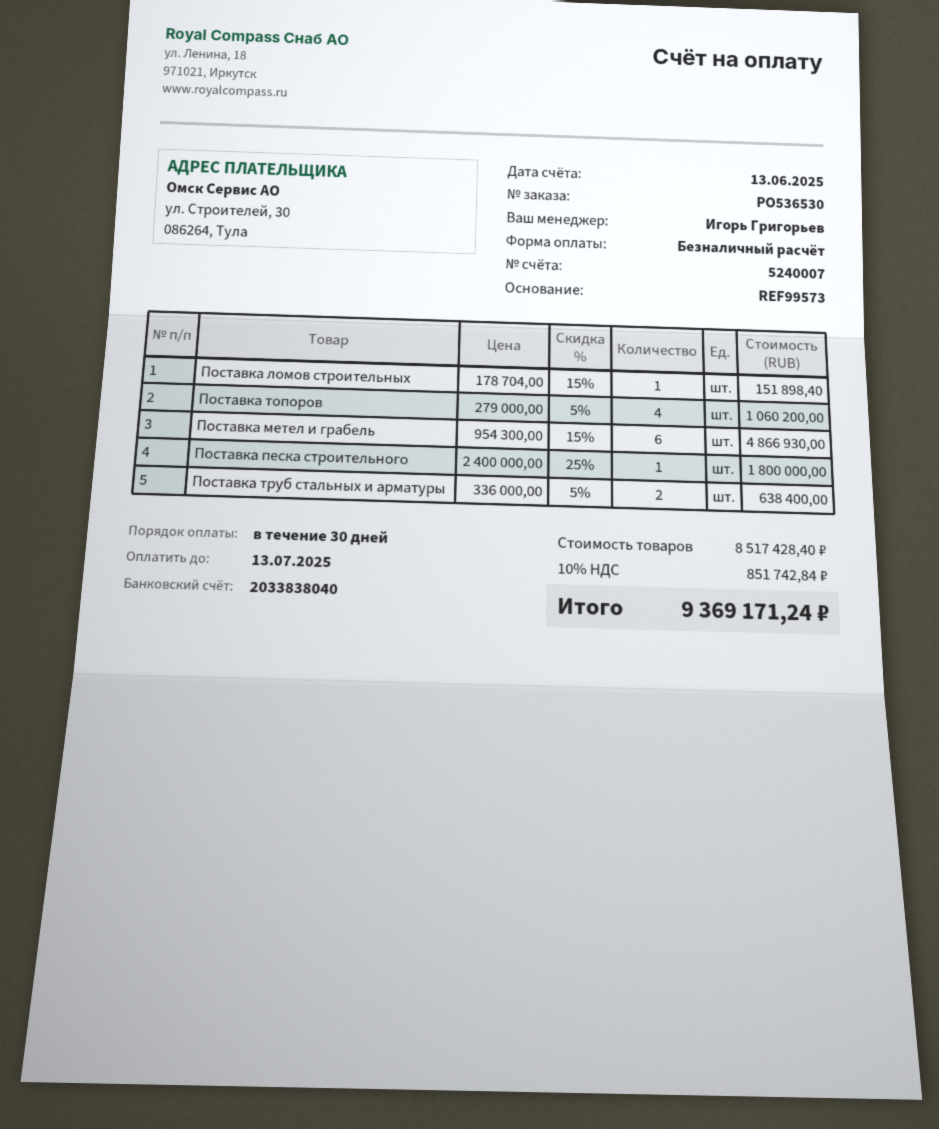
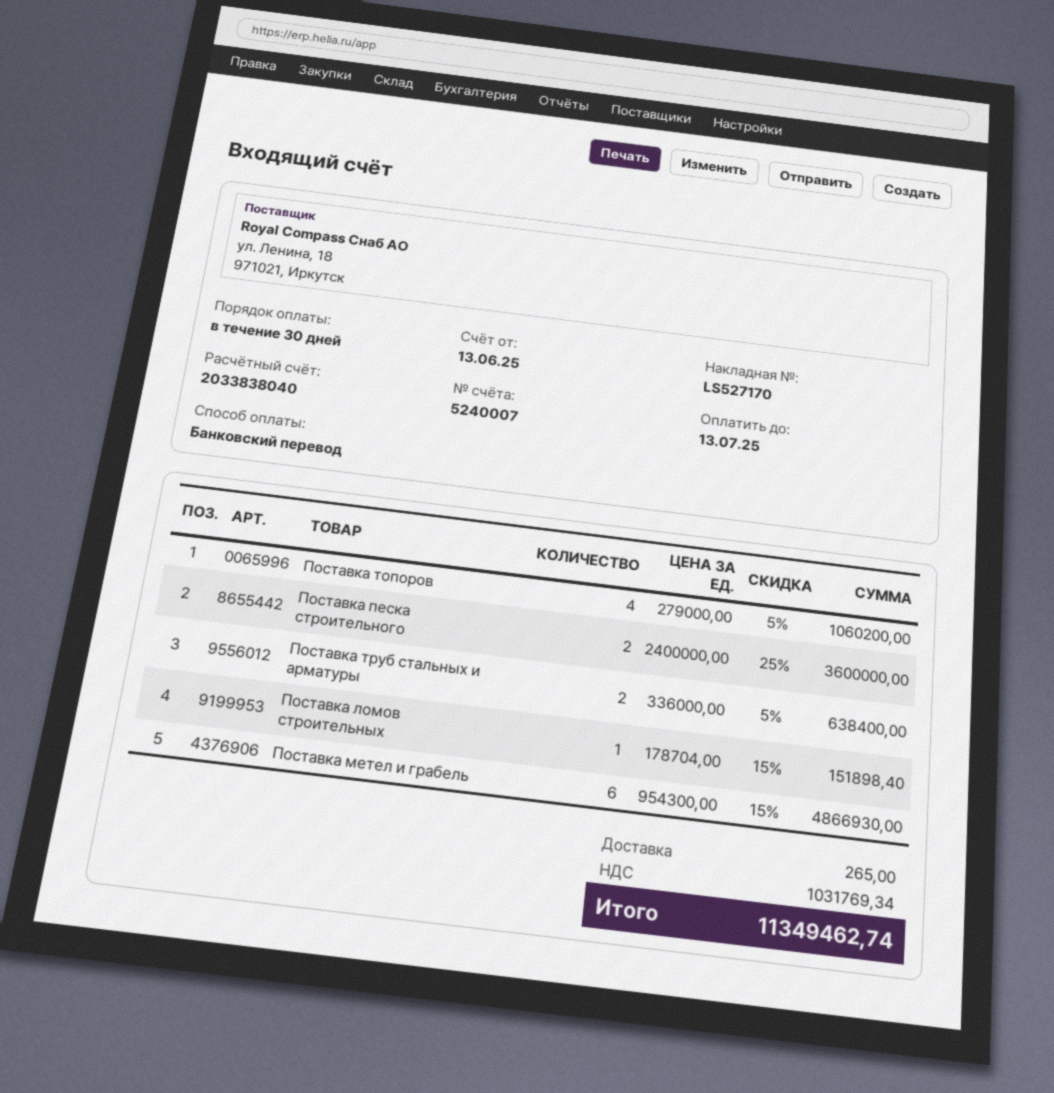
Поставка песка строительного: 1 x 2400000.00 - 25% = 1800000.00 -> 2 x 2400000.00 - 25% = 3600000.00
shipping: none -> 265.00
tax: 851742.84 -> 1031769.34
total: 9369171.24 -> 11349462.74

